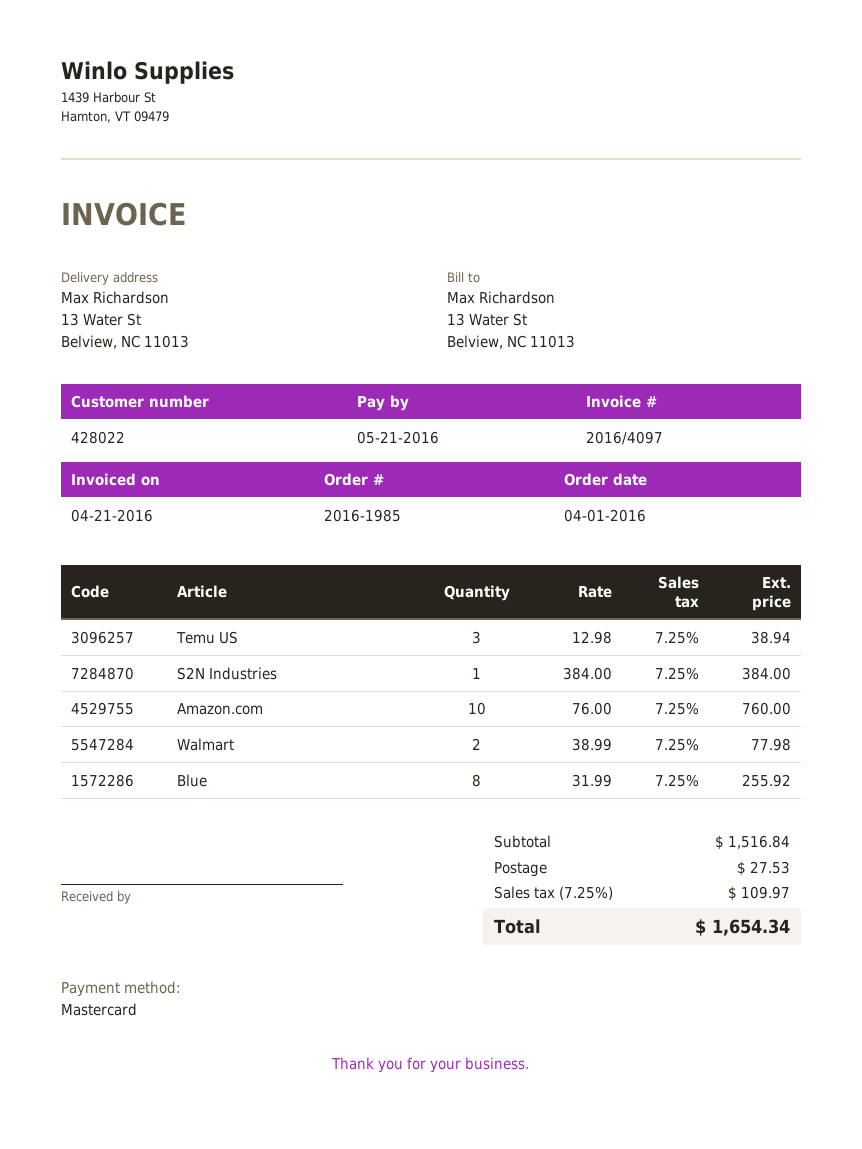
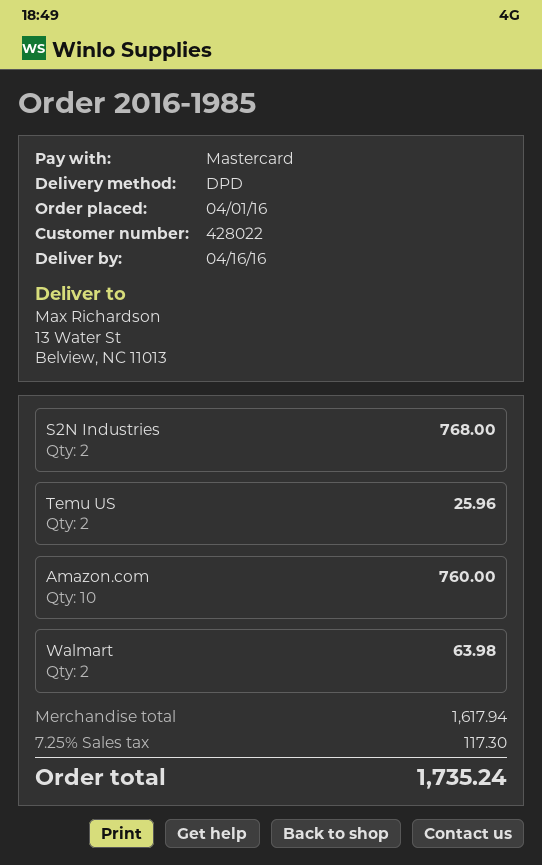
Temu US: 3 for 38.94 -> 2 for 25.96
S2N Industries: 1 for 384.00 -> 2 for 768.00
Walmart: 2 for 77.98 -> 2 for 63.98
Blue: 8 for 255.92 -> none
subtotal: 1516.84 -> 1617.94
shipping: 27.53 -> none
tax: 7.25% = 109.97 -> 7.25% = 117.30
total: 1654.34 -> 1735.24

